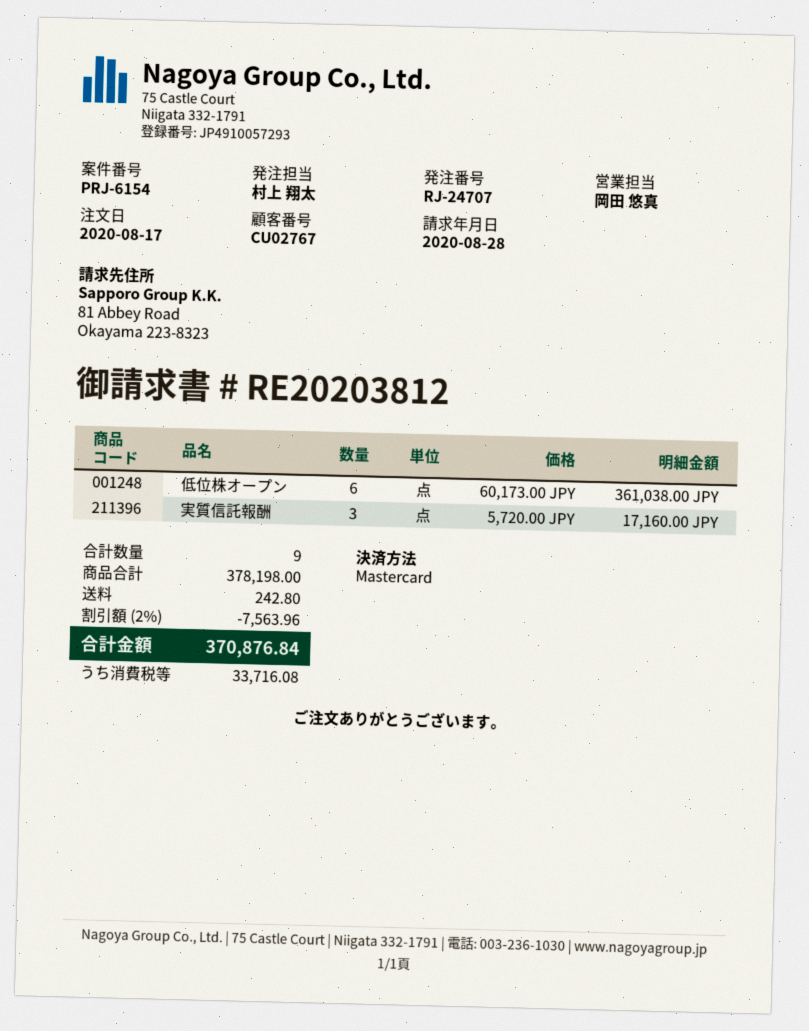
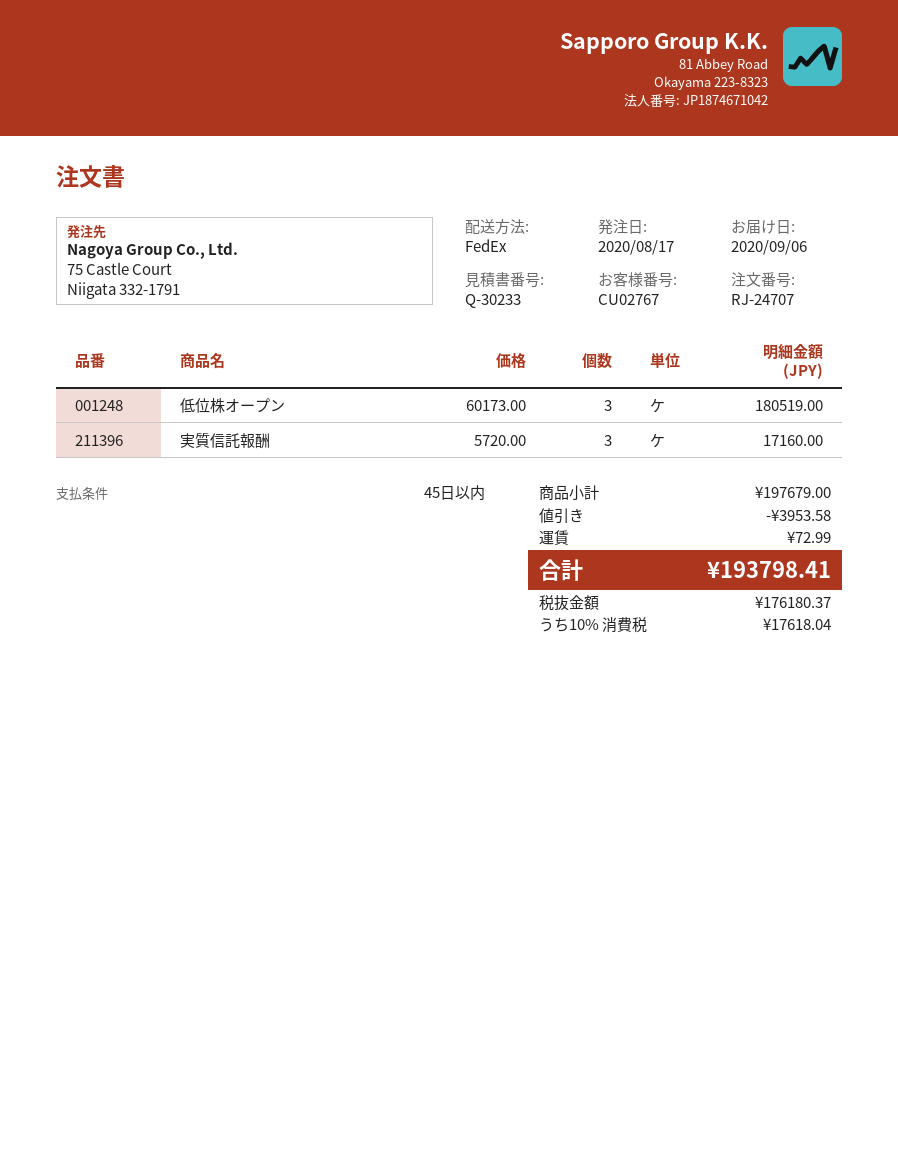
低位株オープン: 6 x 60173.00 = 361038.00 -> 3 x 60173.00 = 180519.00
subtotal: 378198.00 -> 197679.00
discount: 7563.96 -> 3953.58
shipping: 242.80 -> 72.99
tax: 33716.08 -> 17618.04
total: 370876.84 -> 193798.41

